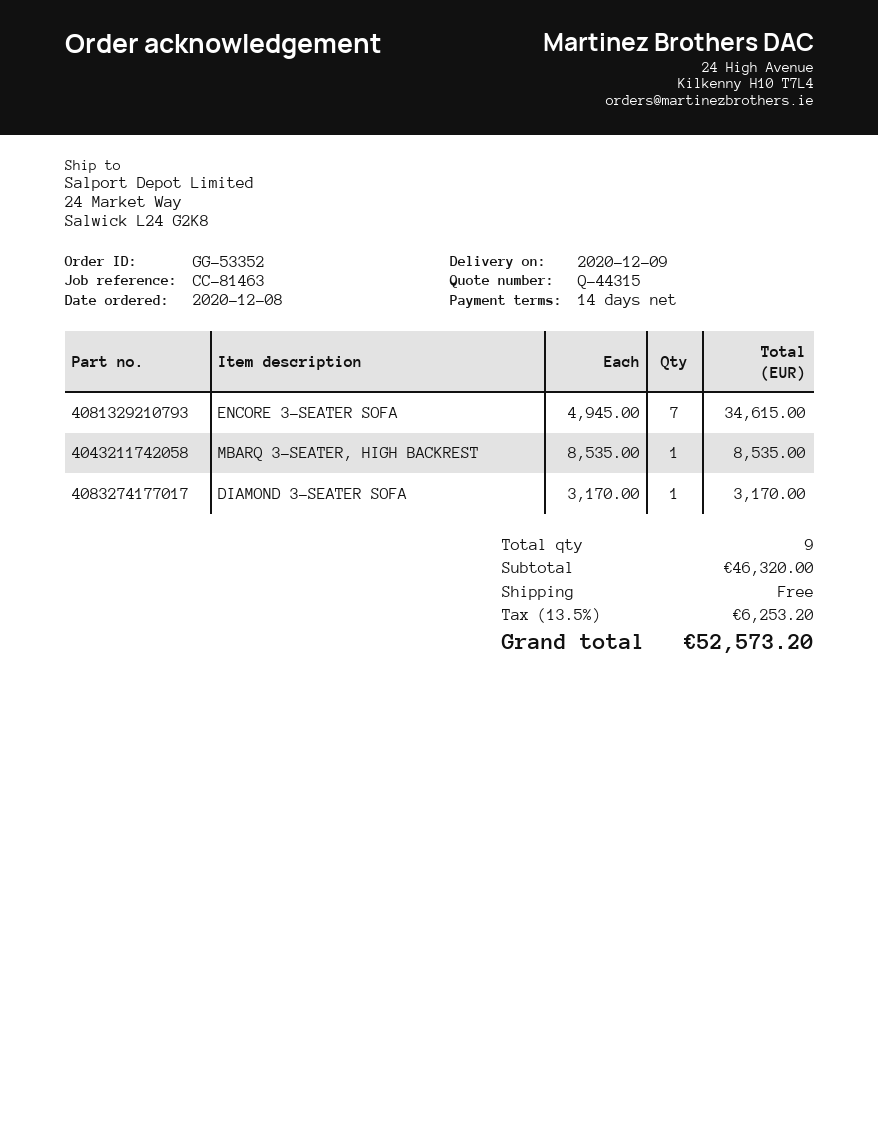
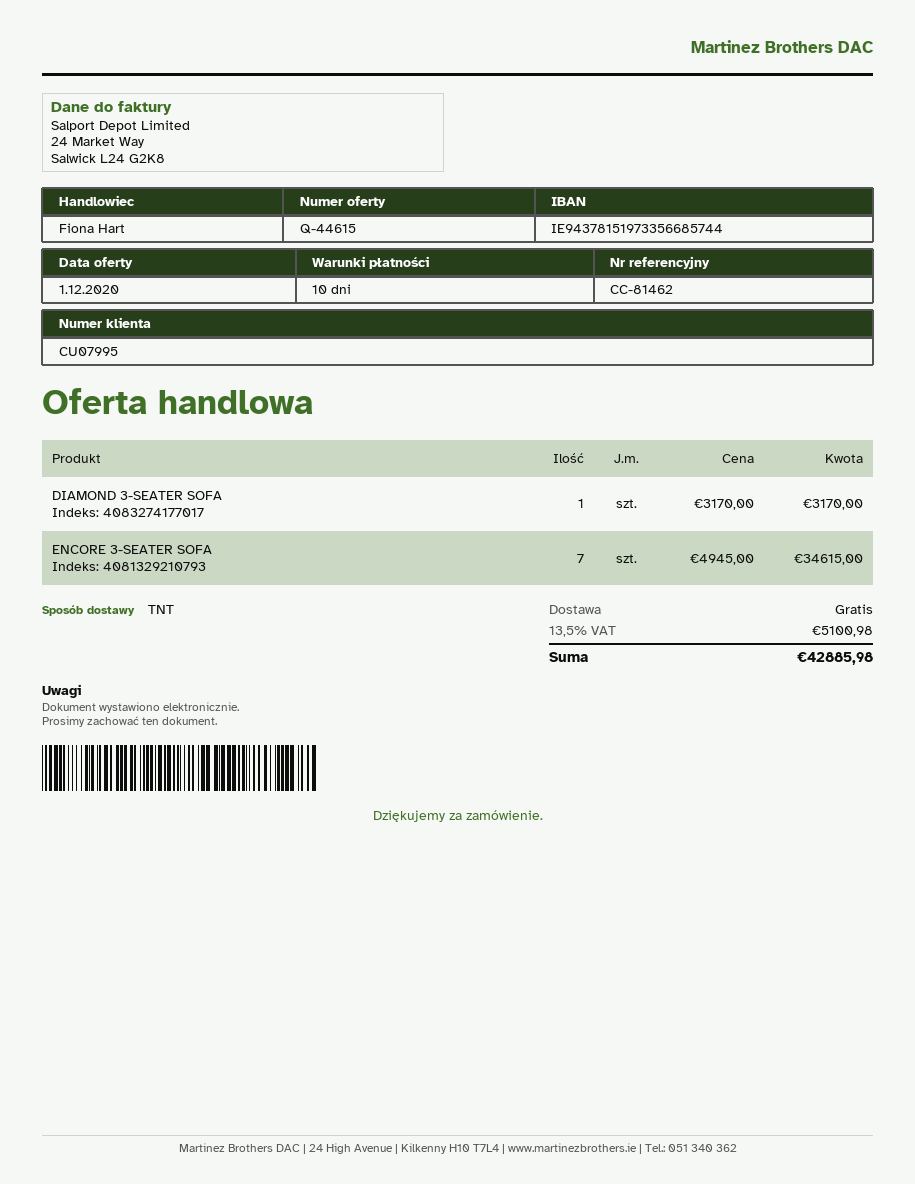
quote number: Q-44315 -> Q-44615
payment terms: 14 days -> 10 days
reference: CC-81463 -> CC-81462
MBARQ 3-SEATER, HIGH BACKREST: 1 x 8535.00 = 8535.00 -> none
tax: 13.5% = 6253.20 -> 13.5% = 5100.98
total: 52573.20 -> 42885.98

